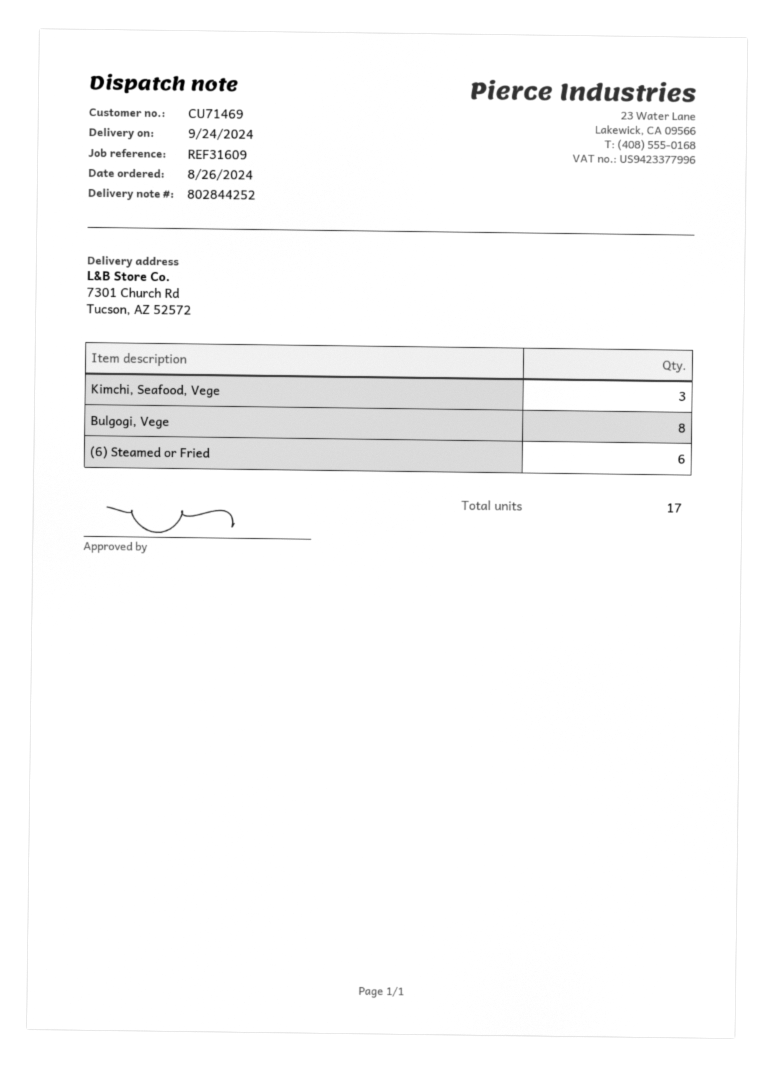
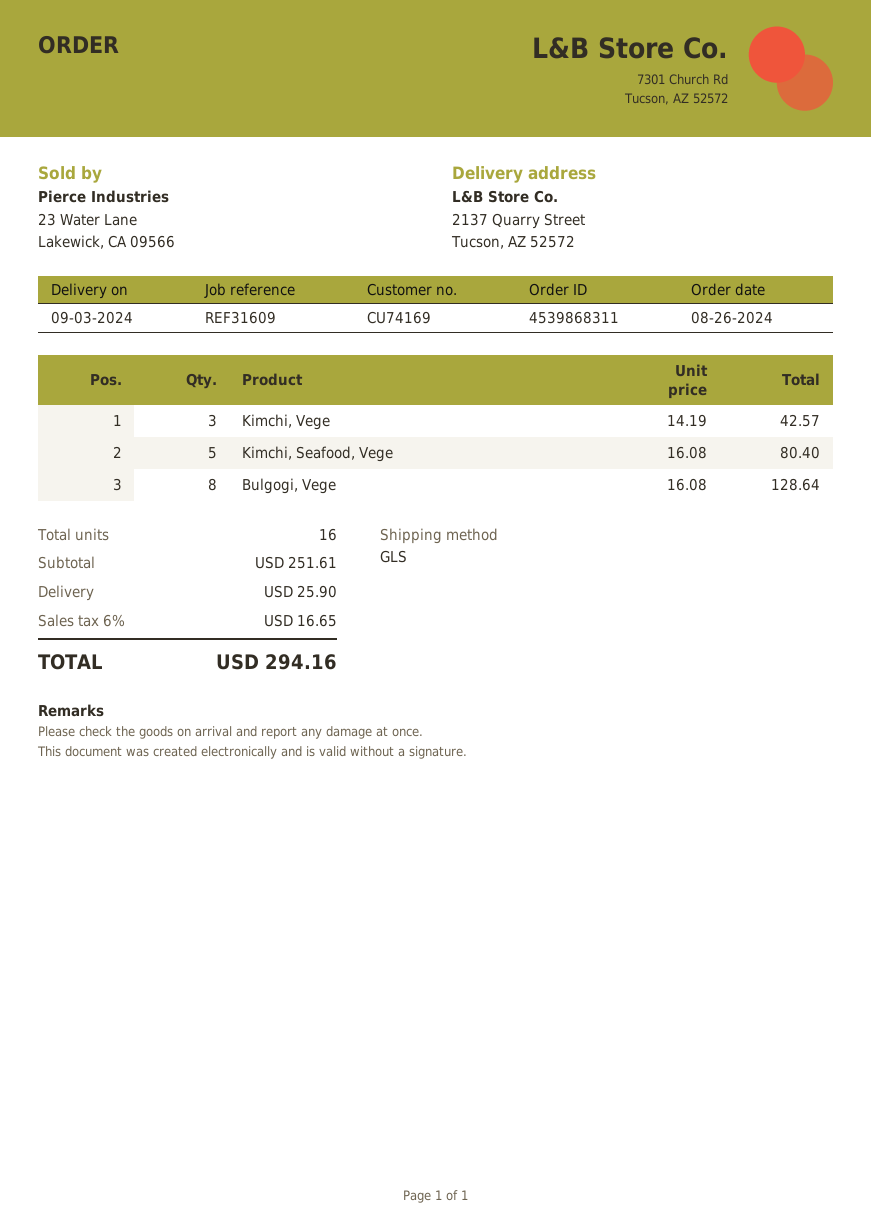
delivery date: 2024-09-24 -> 2024-09-03
customer number: CU71469 -> CU74169
ship to: 7301 Church Rd, Tucson, AZ 52572 -> 2137 Quarry Street, Tucson, AZ 52572
Kimchi, Seafood, Vege: 3 -> 5
(6) Steamed or Fried: 6 -> none
Kimchi, Vege: none -> 3
total quantity: 17 -> 16

